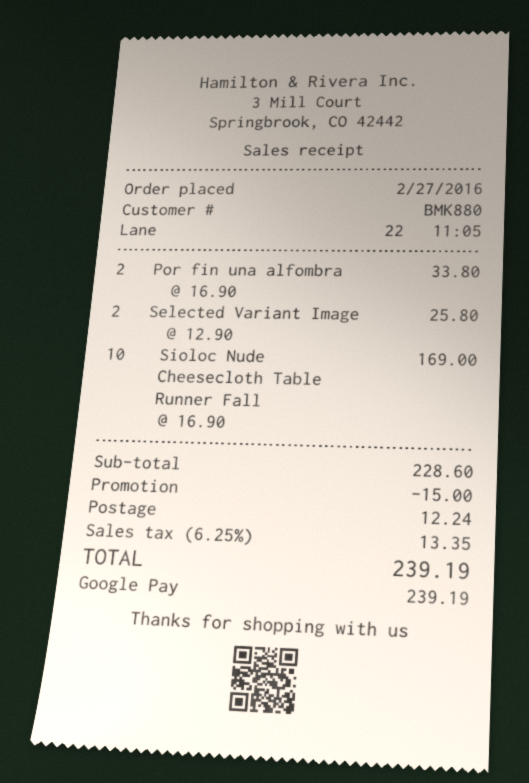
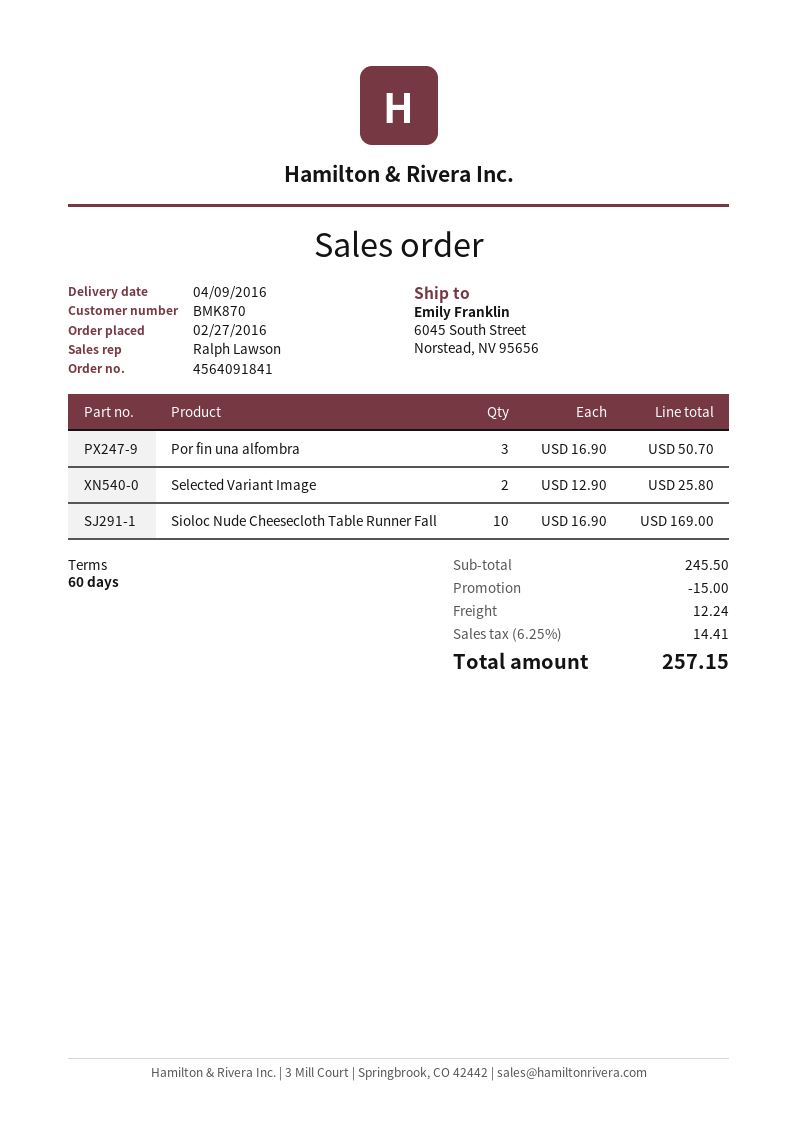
customer number: BMK880 -> BMK870
Por fin una alfombra: 2 x 16.90 = 33.80 -> 3 x 16.90 = 50.70
subtotal: 228.60 -> 245.50
tax: 6.25% = 13.35 -> 6.25% = 14.41
total: 239.19 -> 257.15

